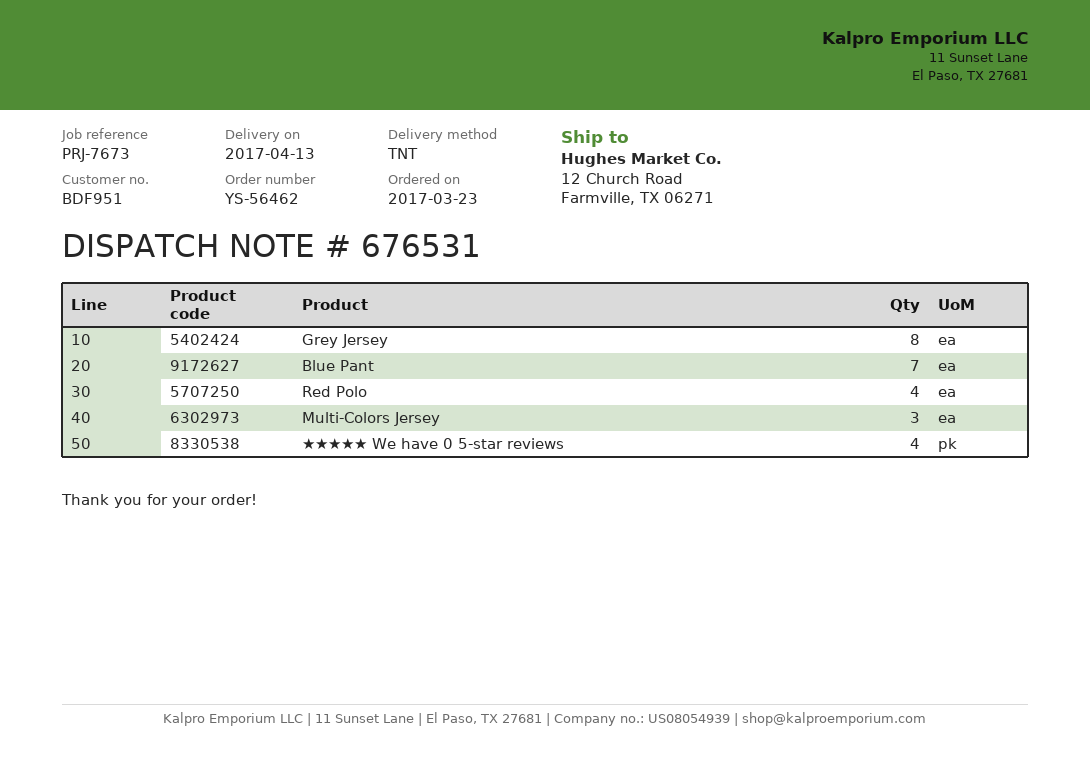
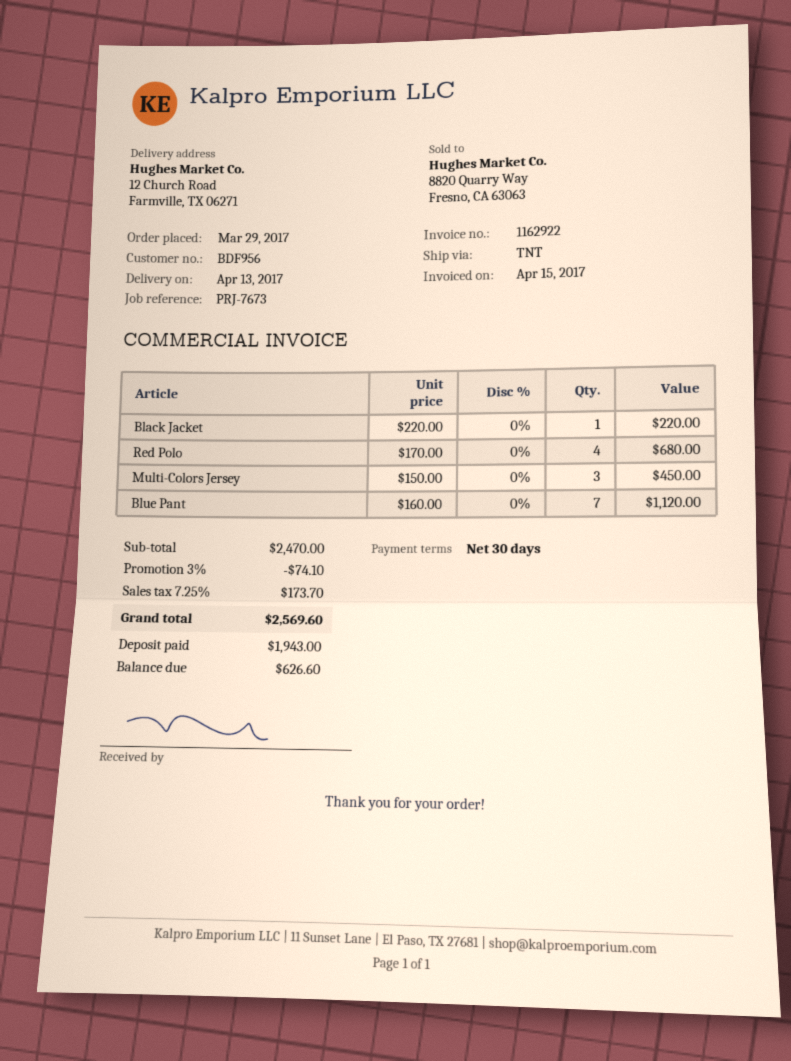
order date: 2017-03-23 -> 2017-03-29
customer number: BDF951 -> BDF956
Grey Jersey: 8 -> none
★★★★★ We have 0 5-star reviews: 4 -> none
Black Jacket: none -> 1

